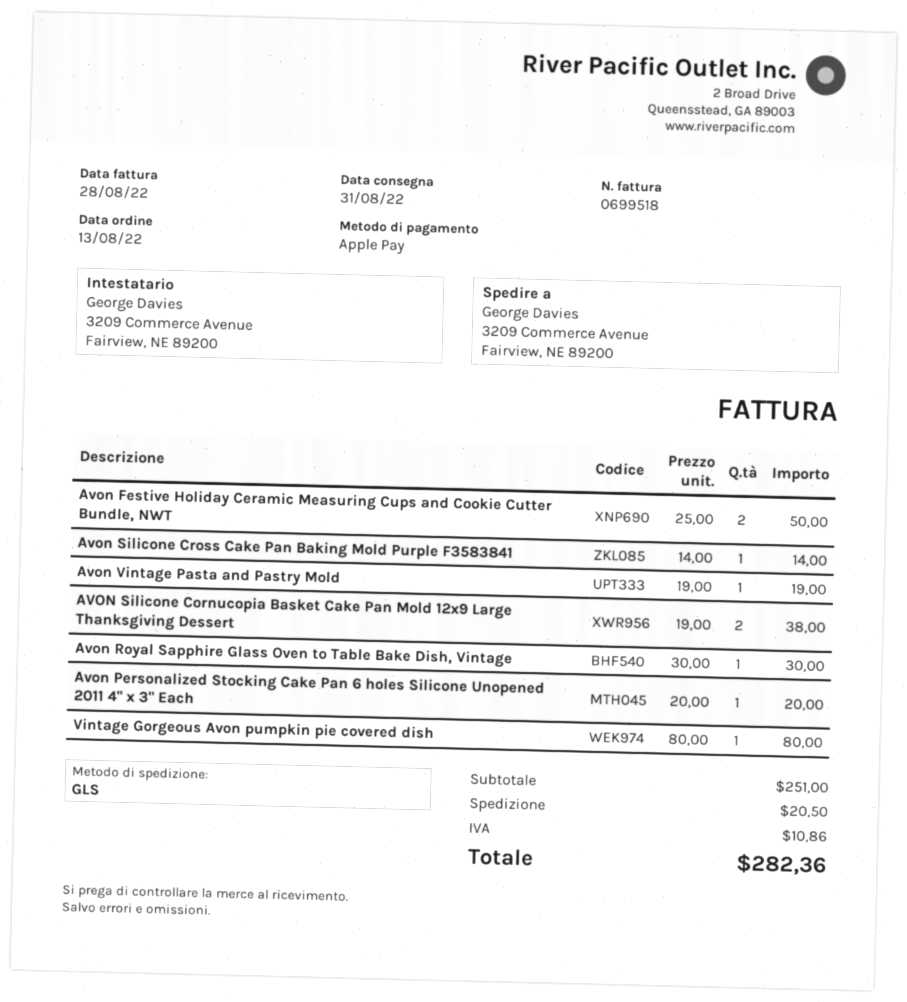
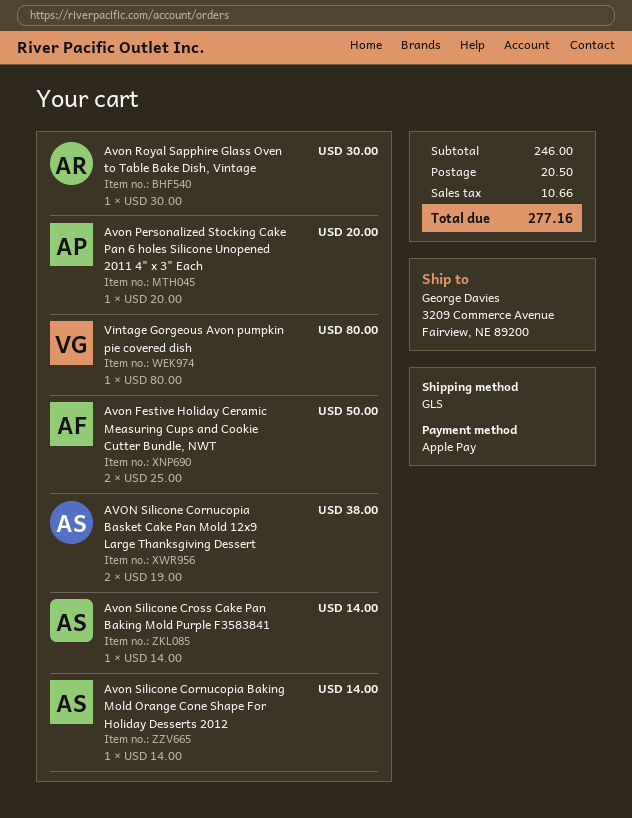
Avon Vintage Pasta and Pastry Mold: 1 x 19.00 = 19.00 -> none
Avon Silicone Cornucopia Baking Mold Orange Cone Shape For Holiday Desserts 2012: none -> 1 x 14.00 = 14.00
subtotal: 251.00 -> 246.00
tax: 10.86 -> 10.66
total: 282.36 -> 277.16

